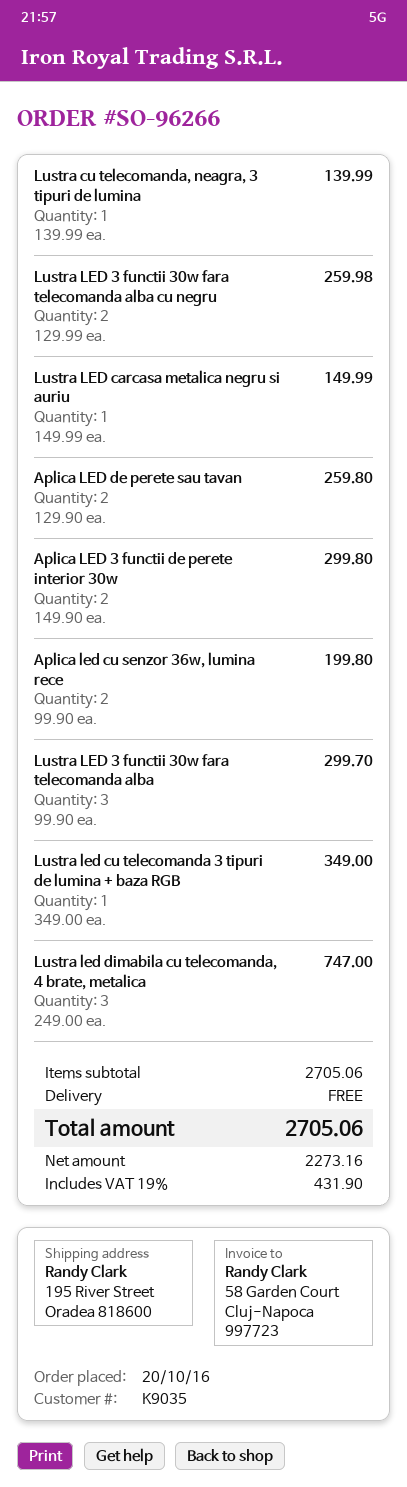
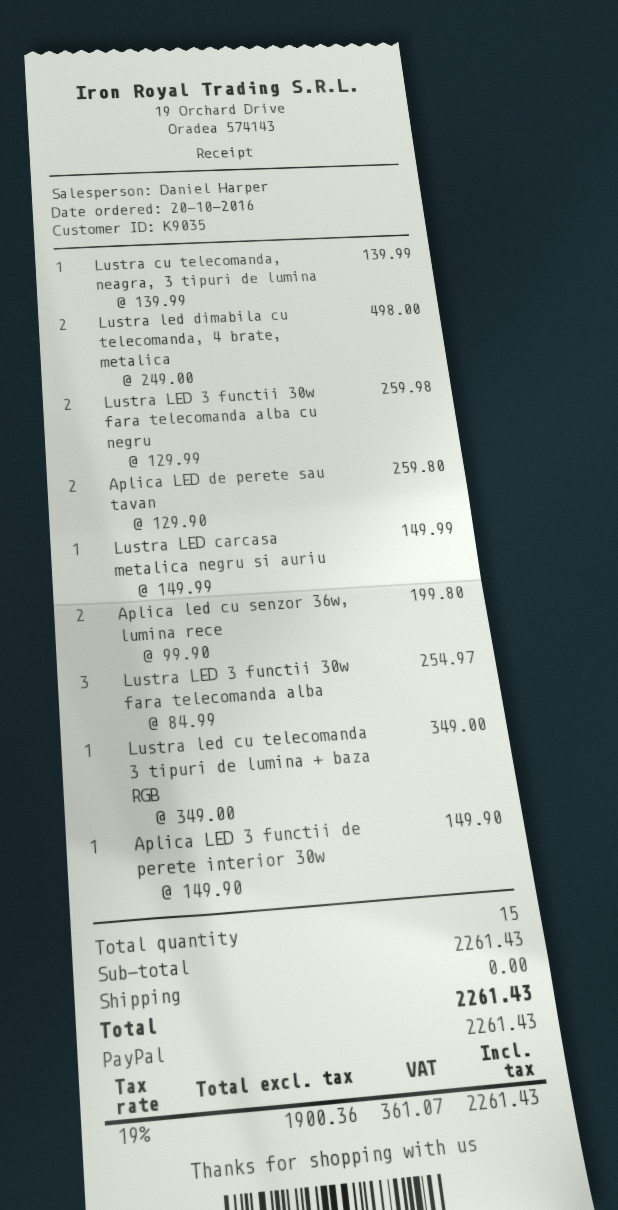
Aplica LED 3 functii de perete interior 30w: 2 x 149.90 = 299.80 -> 1 x 149.90 = 149.90
Lustra LED 3 functii 30w fara telecomanda alba: 3 x 99.90 = 299.70 -> 3 x 84.99 = 254.97
Lustra led dimabila cu telecomanda, 4 brate, metalica: 3 x 249.00 = 747.00 -> 2 x 249.00 = 498.00
subtotal: 2705.06 -> 2261.43
net: 2273.16 -> 1900.36
tax: 19% = 431.90 -> 19% = 361.07
total: 2705.06 -> 2261.43

